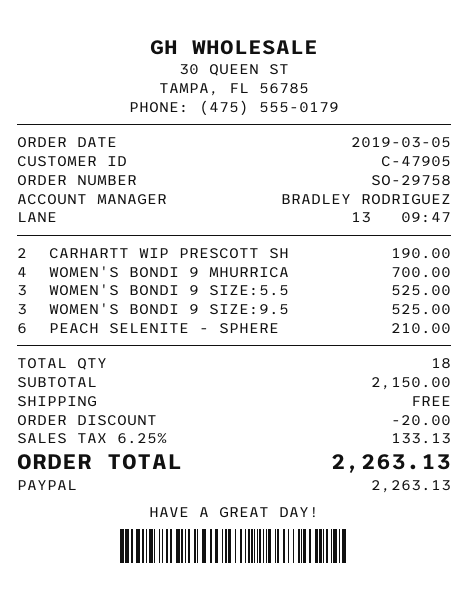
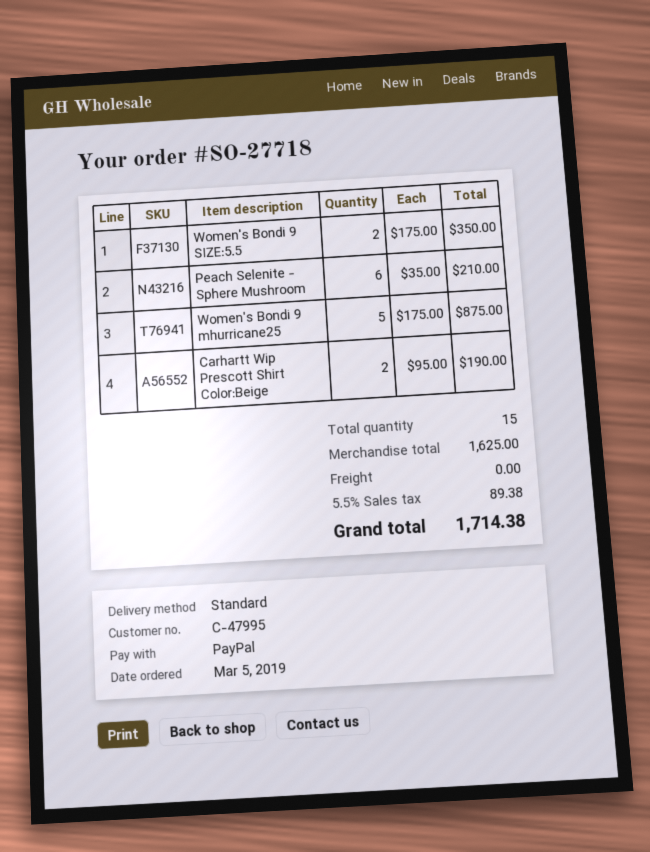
order number: SO-29758 -> SO-27718
customer number: C-47905 -> C-47995
WOMEN'S BONDI 9 MHURRICA: 4 for 700.00 -> 5 for 875.00
WOMEN'S BONDI 9 SIZE:5.5: 3 for 525.00 -> 2 for 350.00
WOMEN'S BONDI 9 SIZE:9.5: 3 for 525.00 -> none
total quantity: 18 -> 15
subtotal: 2150.00 -> 1625.00
discount: 20.00 -> none
tax: 6.25% = 133.13 -> 5.5% = 89.38
total: 2263.13 -> 1714.38

